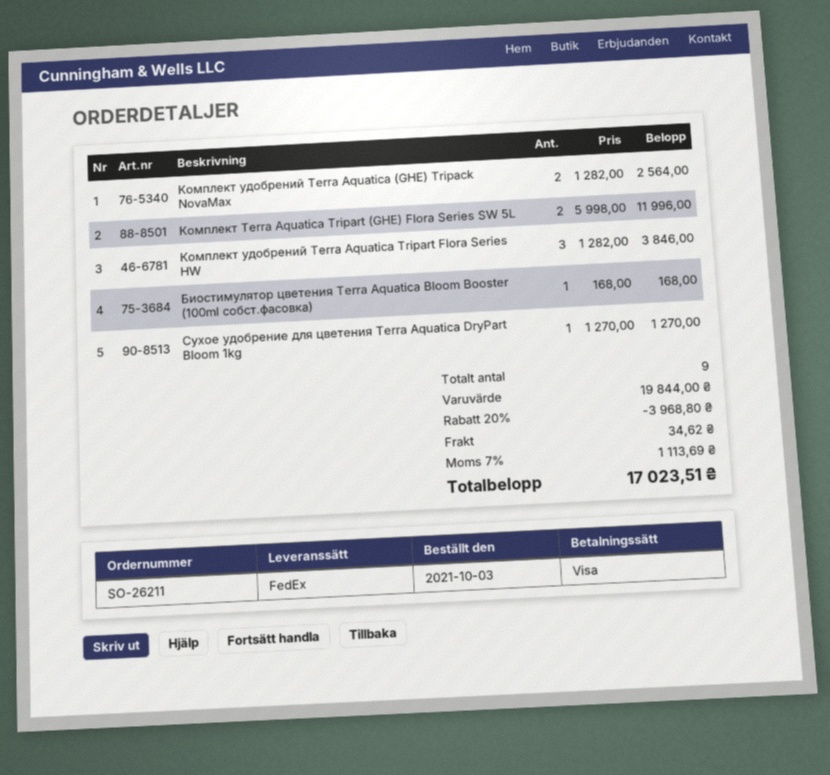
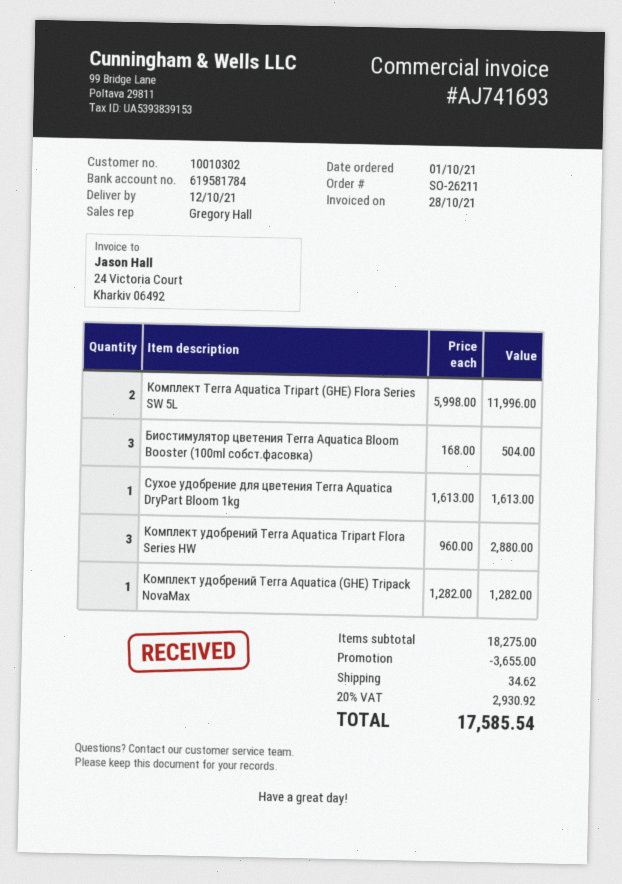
order date: 2021-10-03 -> 2021-10-01
Комплект удобрений Terra Aquatica (GHE) Tripack NovaMax: 2 x 1282.00 = 2564.00 -> 1 x 1282.00 = 1282.00
Комплект удобрений Terra Aquatica Tripart Flora Series HW: 3 x 1282.00 = 3846.00 -> 3 x 960.00 = 2880.00
Биостимулятор цветения Terra Aquatica Bloom Booster (100ml собст.фасовка): 1 x 168.00 = 168.00 -> 3 x 168.00 = 504.00
Сухое удобрение для цветения Terra Aquatica DryPart Bloom 1kg: 1 x 1270.00 = 1270.00 -> 1 x 1613.00 = 1613.00
subtotal: 19844.00 -> 18275.00
discount: 3968.80 -> 3655.00
tax: 7% = 1113.69 -> 20% = 2930.92
total: 17023.51 -> 17585.54

